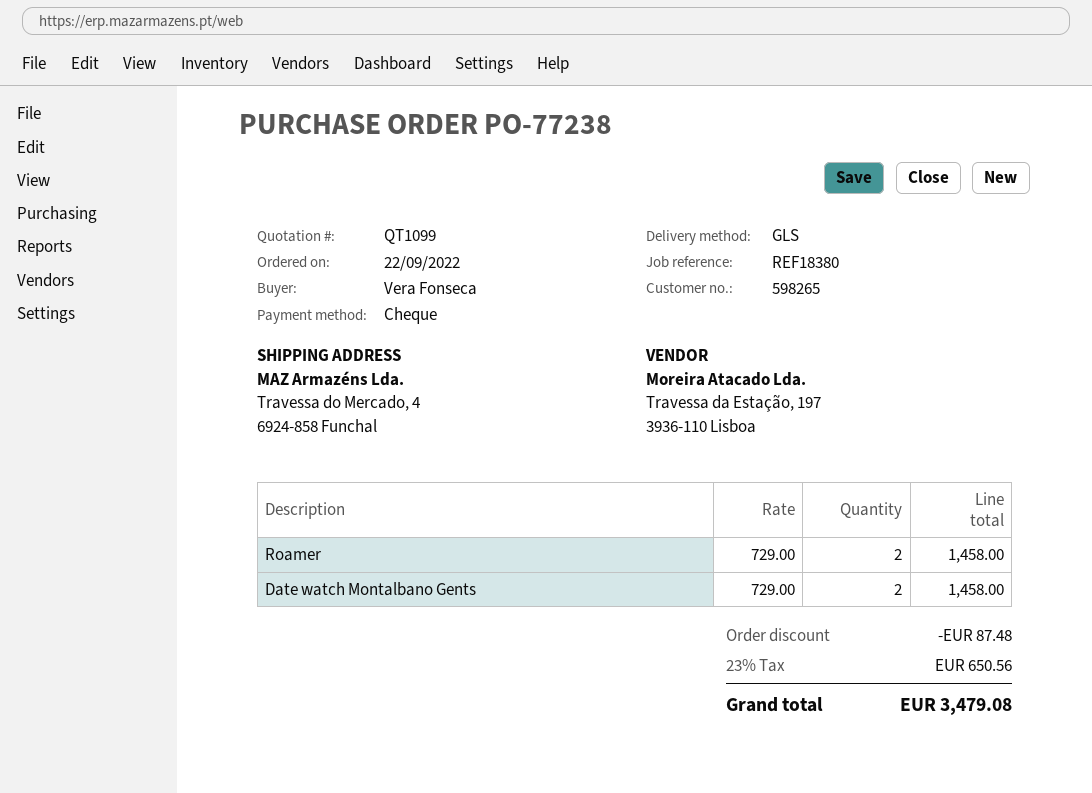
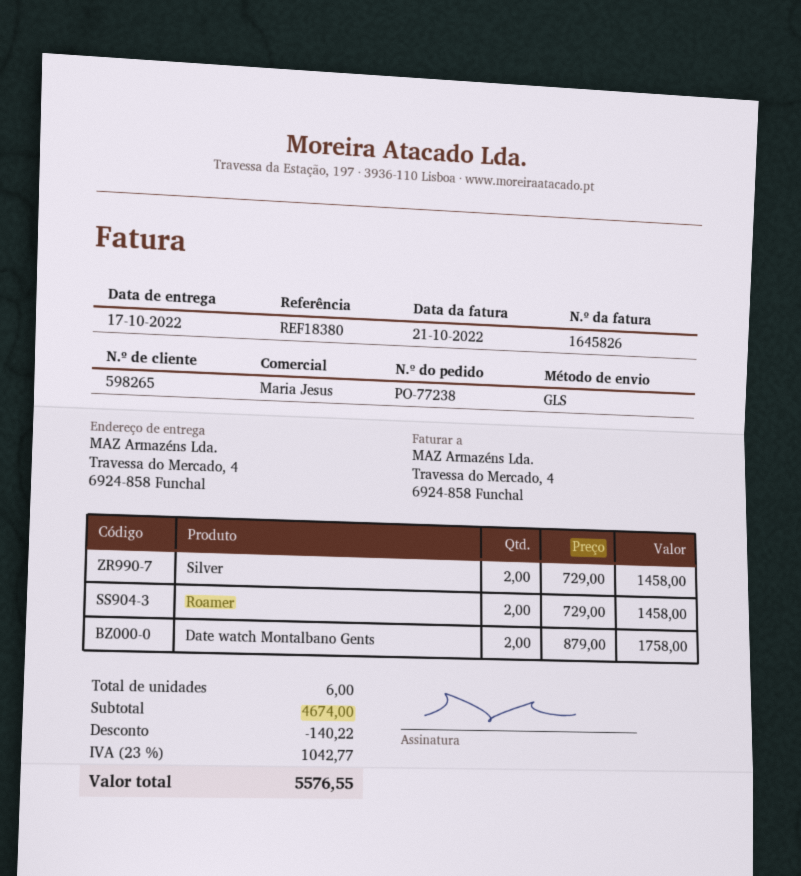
Date watch Montalbano Gents: 2 x 729.00 = 1458.00 -> 2 x 879.00 = 1758.00
Silver: none -> 2 x 729.00 = 1458.00
discount: 87.48 -> 140.22
tax: 23% = 650.56 -> 23% = 1042.77
total: 3479.08 -> 5576.55

